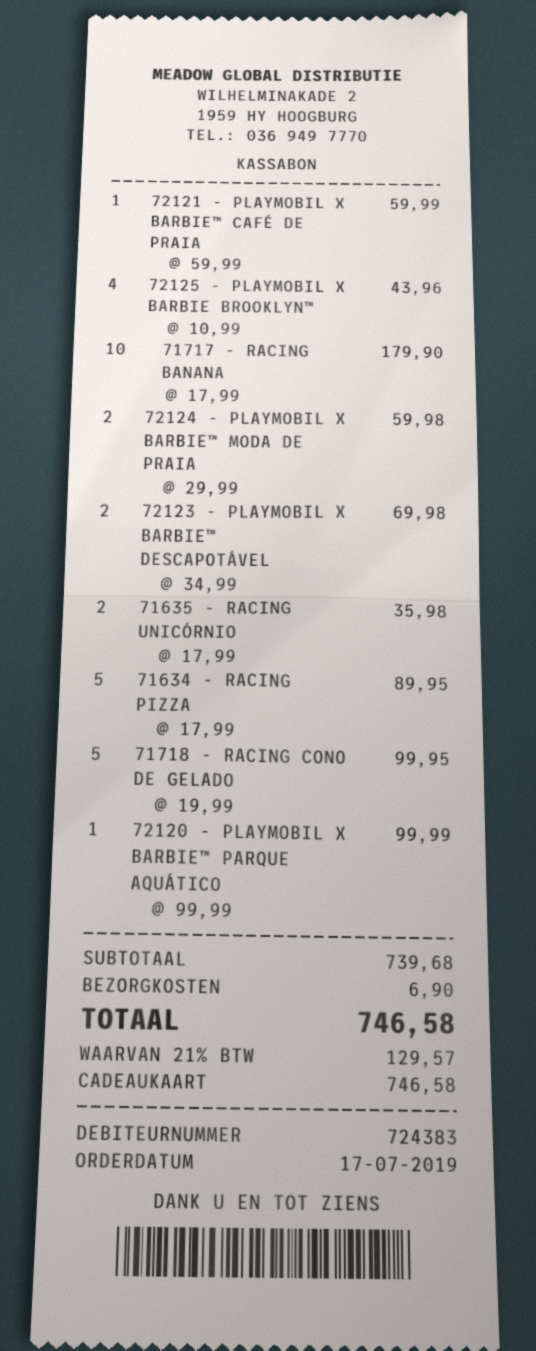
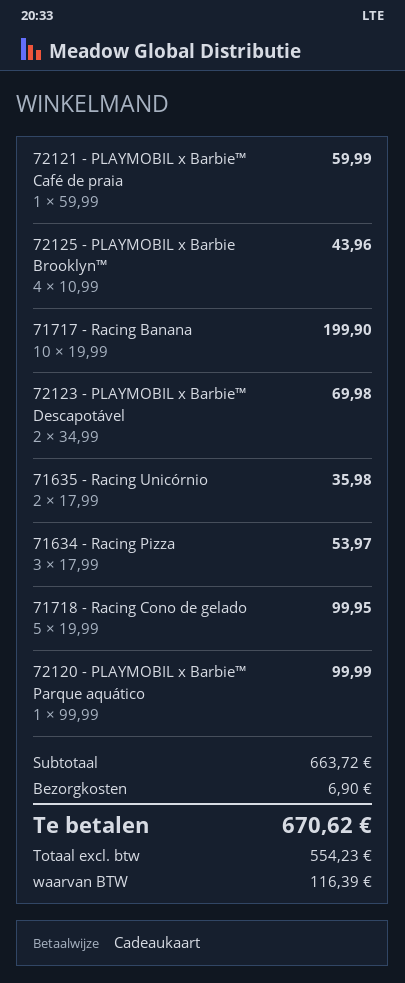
71717 - RACING BANANA: 10 x 17.99 = 179.90 -> 10 x 19.99 = 199.90
72124 - PLAYMOBIL X BARBIE™ MODA DE PRAIA: 2 x 29.99 = 59.98 -> none
71634 - RACING PIZZA: 5 x 17.99 = 89.95 -> 3 x 17.99 = 53.97
subtotal: 739.68 -> 663.72
tax: 129.57 -> 116.39
total: 746.58 -> 670.62

